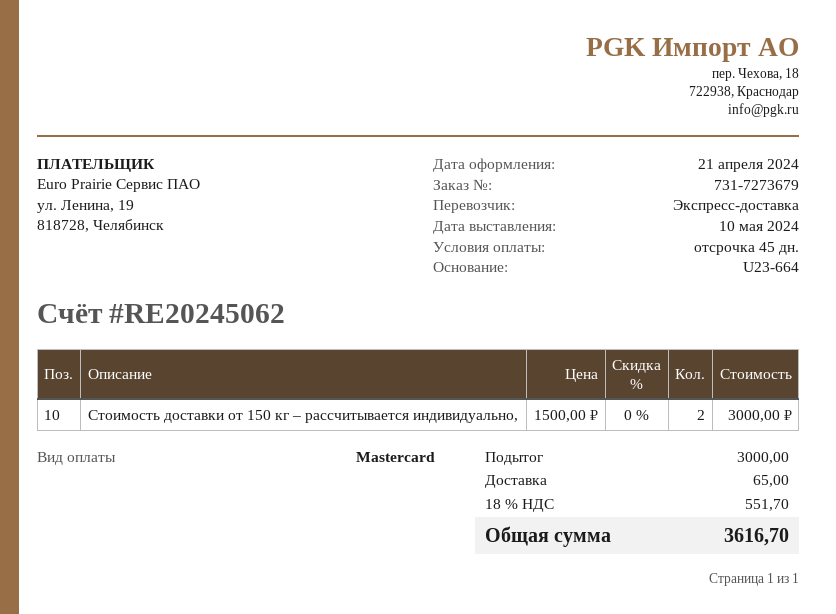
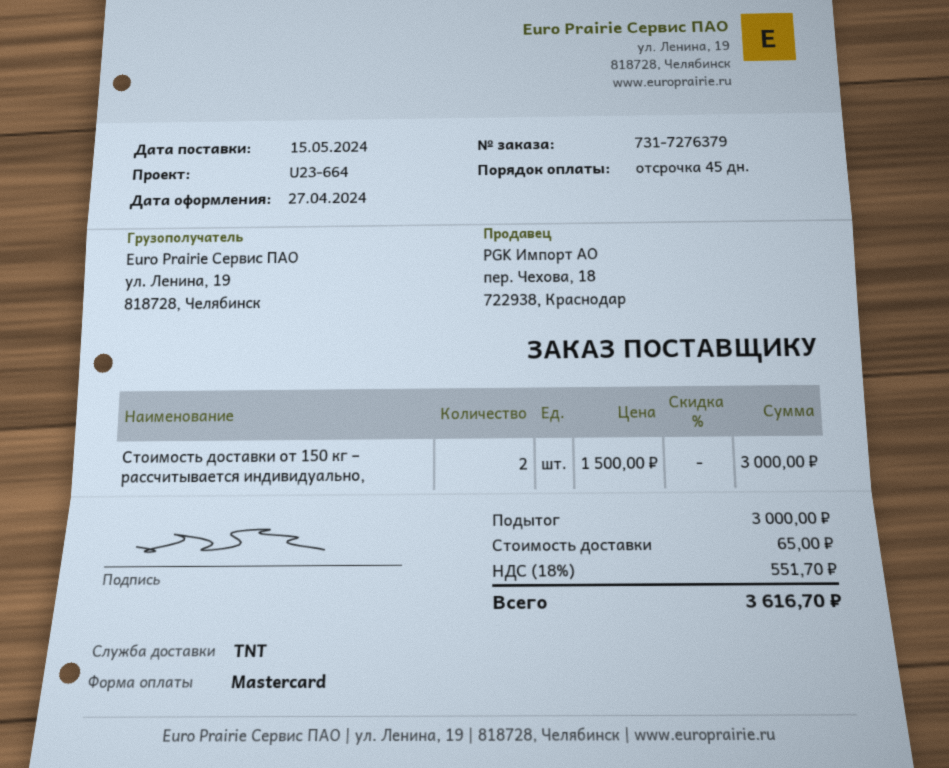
order number: 731-7273679 -> 731-7276379
order date: 2024-04-21 -> 2024-04-27
shipping method: express -> TNT

